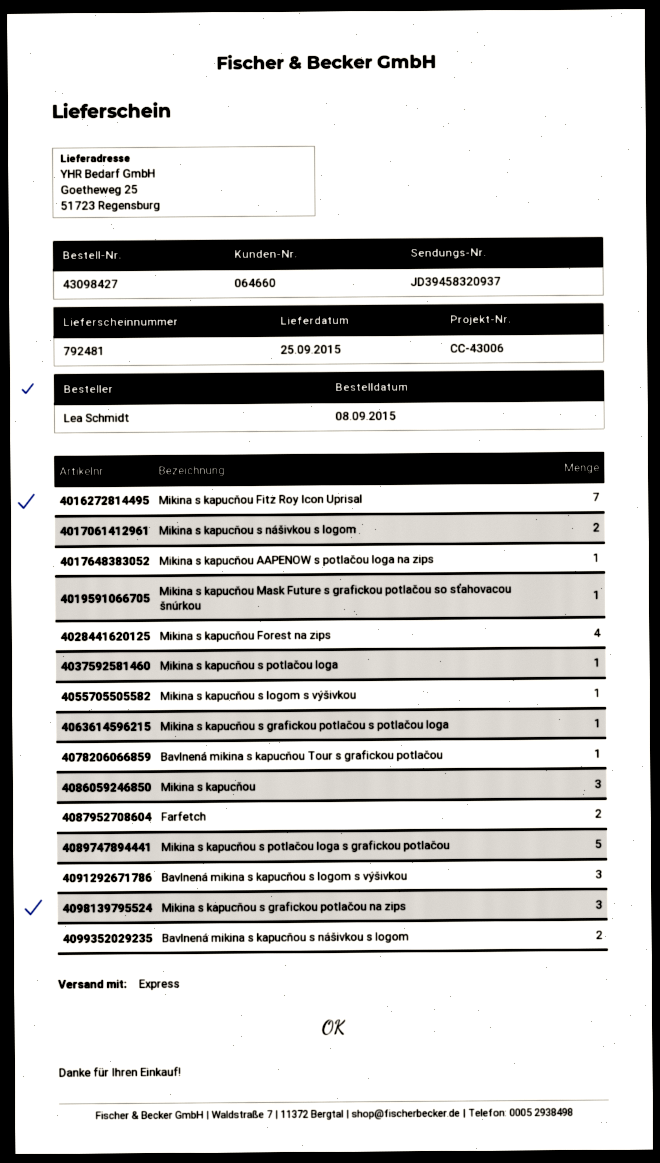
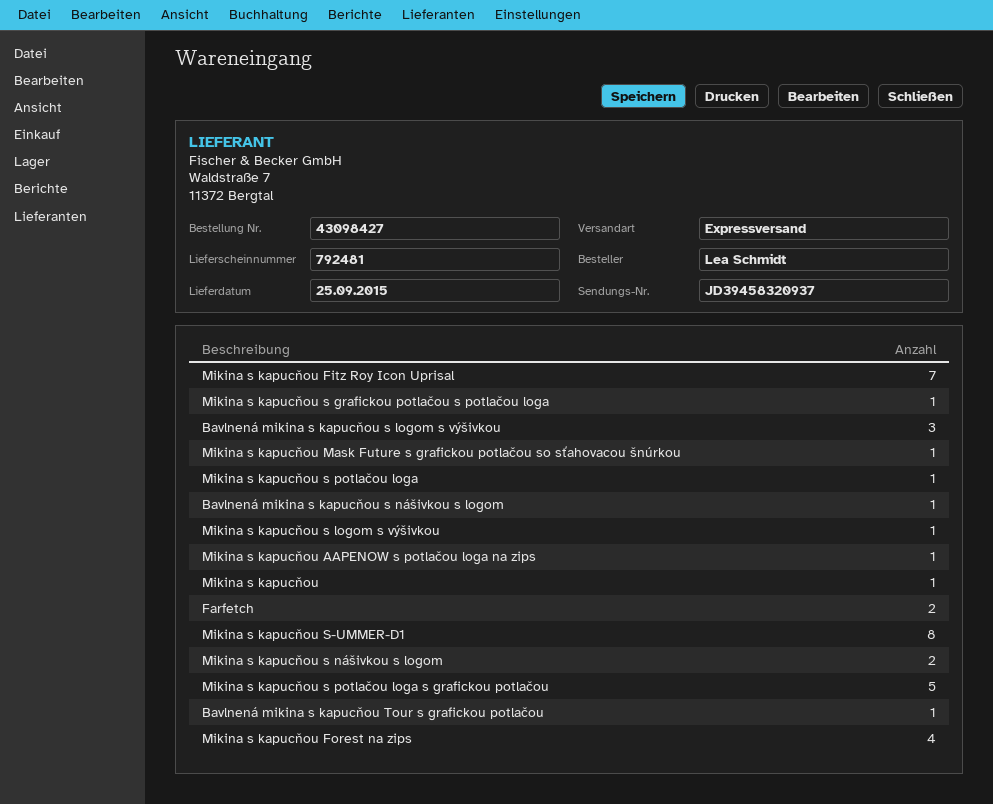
Mikina s kapucňou: 3 -> 1
Mikina s kapucňou s grafickou potlačou na zips: 3 -> none
Bavlnená mikina s kapucňou s nášivkou s logom: 2 -> 1
Mikina s kapucňou S-UMMER-D1: none -> 8

